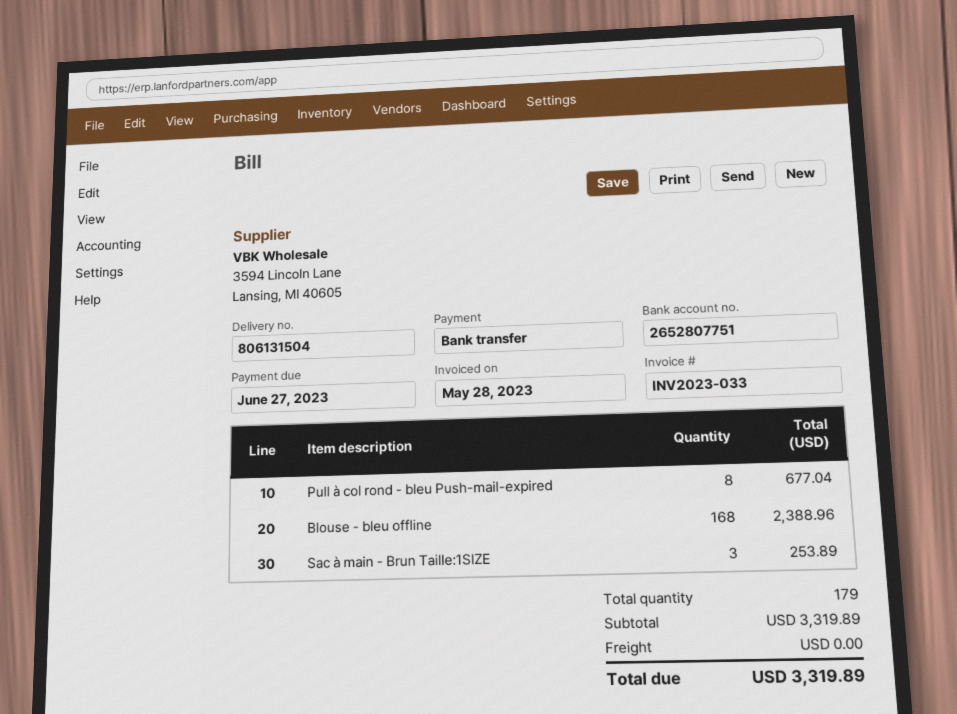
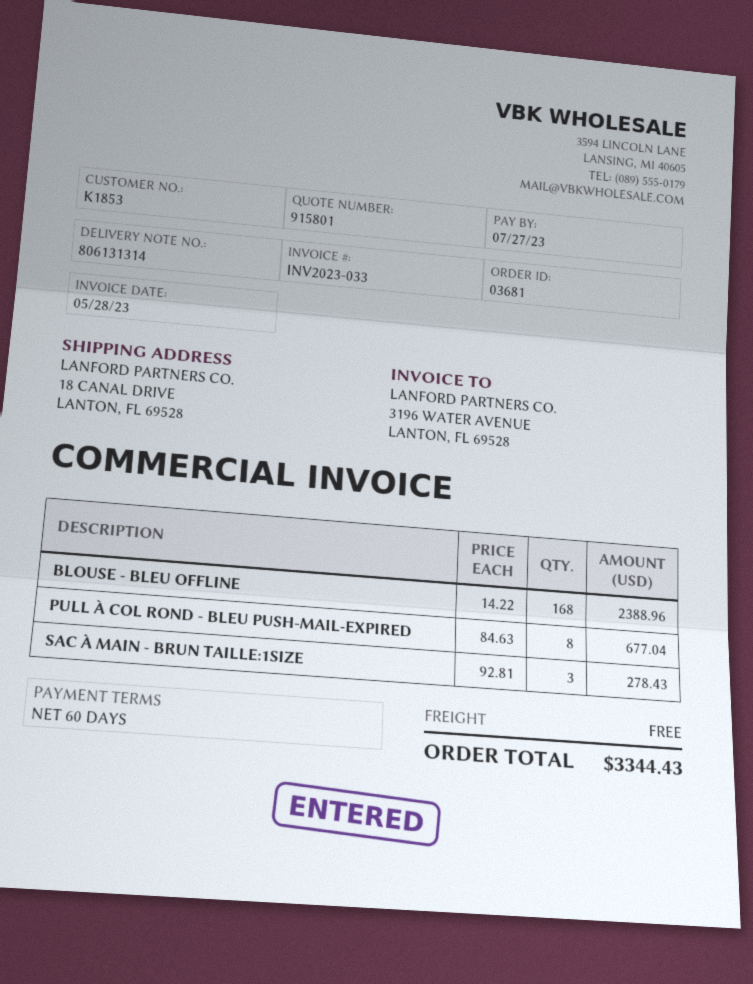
delivery note number: 806131504 -> 806131314
due date: 2023-06-27 -> 2023-07-27
Sac à main - Brun Taille:1SIZE: 3 for 253.89 -> 3 for 278.43
total: 3319.89 -> 3344.43

